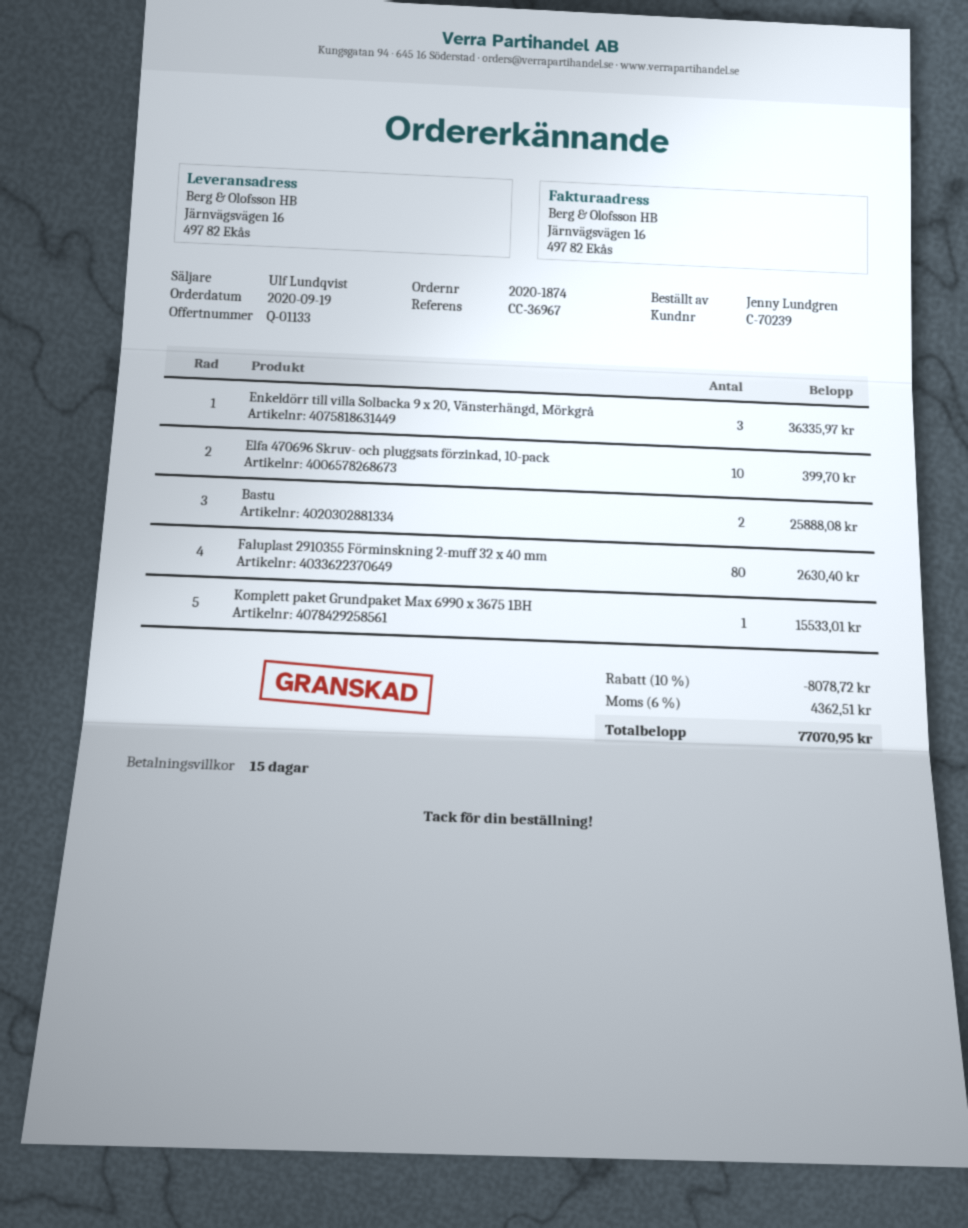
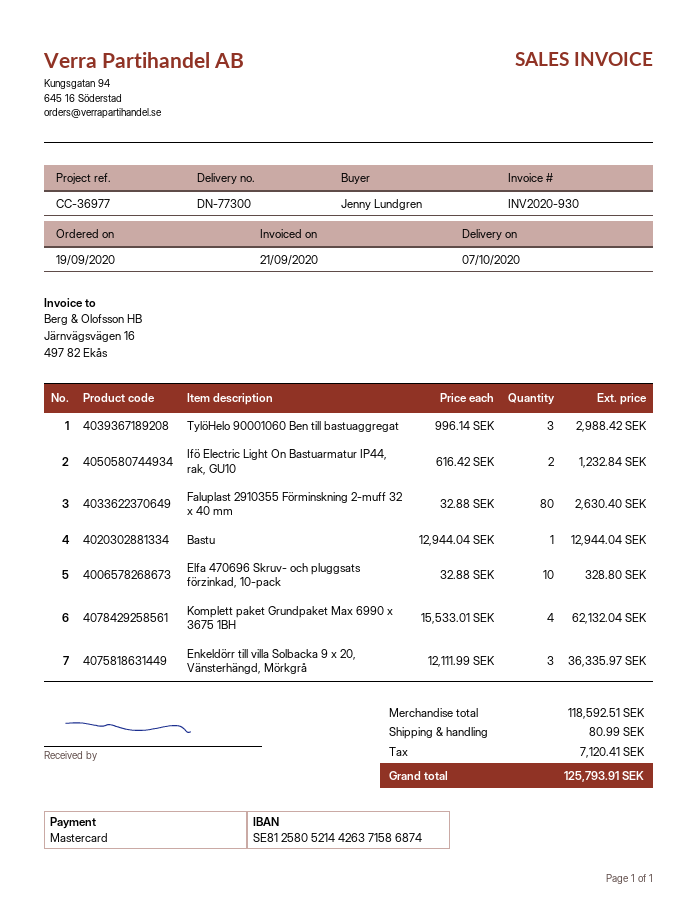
reference: CC-36967 -> CC-36977
Elfa 470696 Skruv- och pluggsats förzinkad, 10-pack: 10 for 399.70 -> 10 for 328.80
Bastu: 2 for 25888.08 -> 1 for 12944.04
Komplett paket Grundpaket Max 6990 x 3675 1BH: 1 for 15533.01 -> 4 for 62132.04
TylöHelo 90001060 Ben till bastuaggregat: none -> 3 for 2988.42
Ifö Electric Light On Bastuarmatur IP44, rak, GU10: none -> 2 for 1232.84
discount: 10% = 8078.72 -> none
shipping: none -> 80.99
tax: 4362.51 -> 7120.41
total: 77070.95 -> 125793.91

